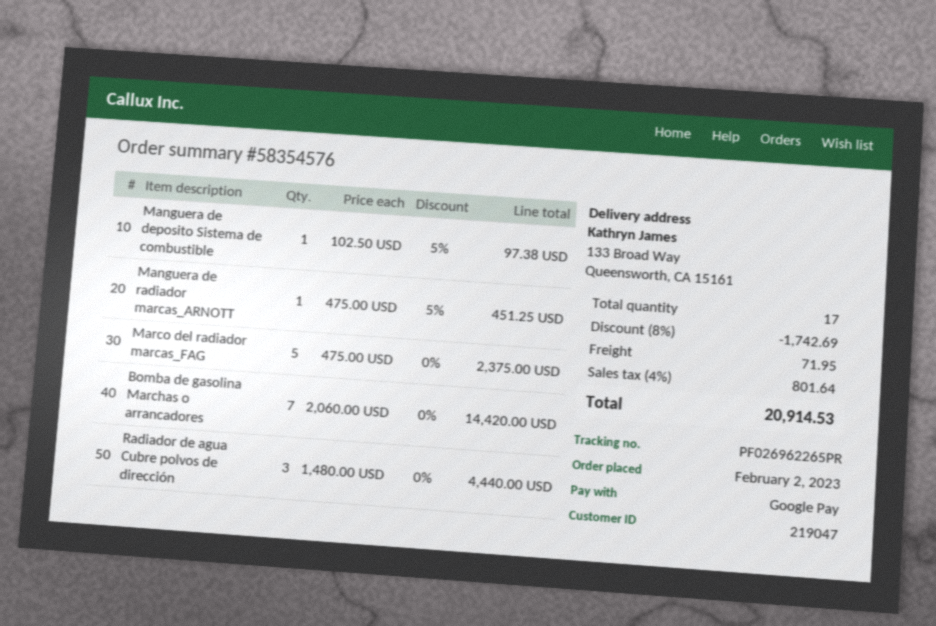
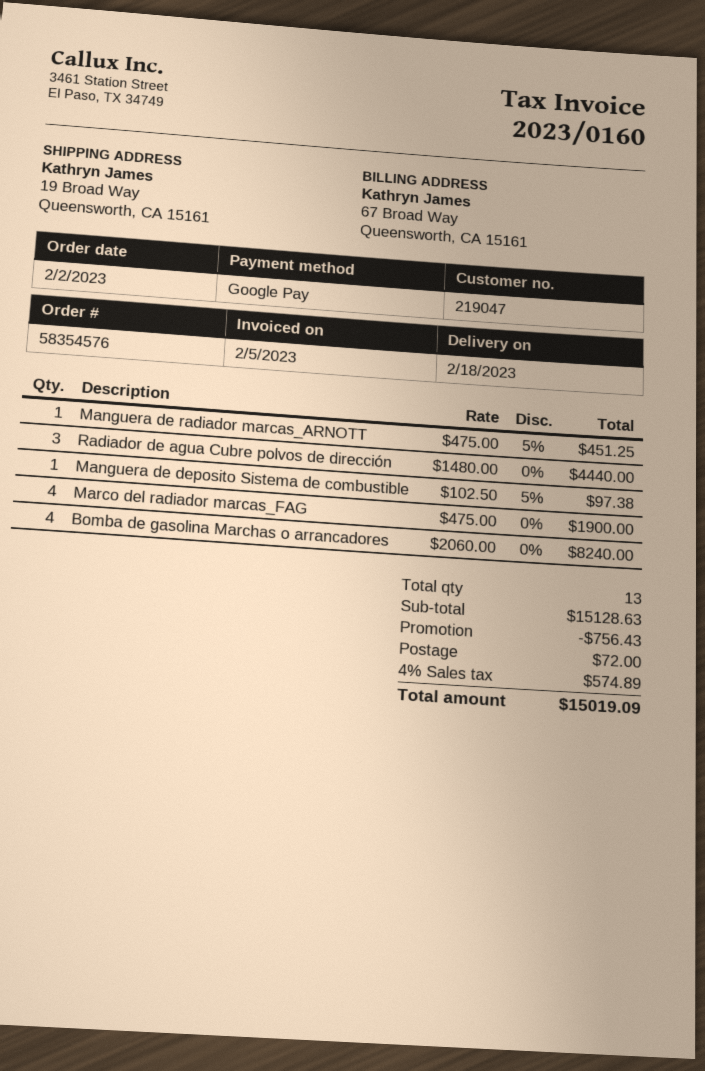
ship to: 133 Broad Way, Queensworth, CA 15161 -> 19 Broad Way, Queensworth, CA 15161
Marco del radiador marcas_FAG: 5 x 475.00 = 2375.00 -> 4 x 475.00 = 1900.00
Bomba de gasolina Marchas o arrancadores: 7 x 2060.00 = 14420.00 -> 4 x 2060.00 = 8240.00
total quantity: 17 -> 13
discount: 1742.69 -> 756.43
shipping: 71.95 -> 72.00
tax: 4% = 801.64 -> 4% = 574.89
total: 20914.53 -> 15019.09

